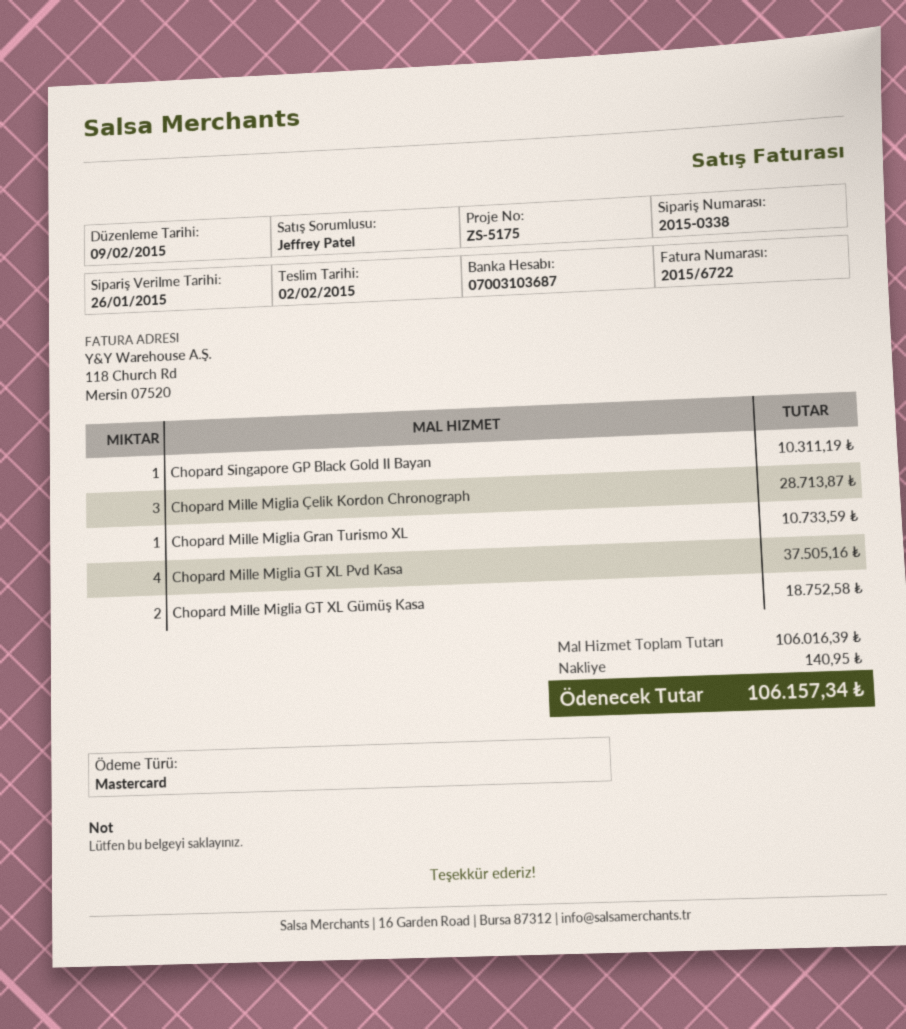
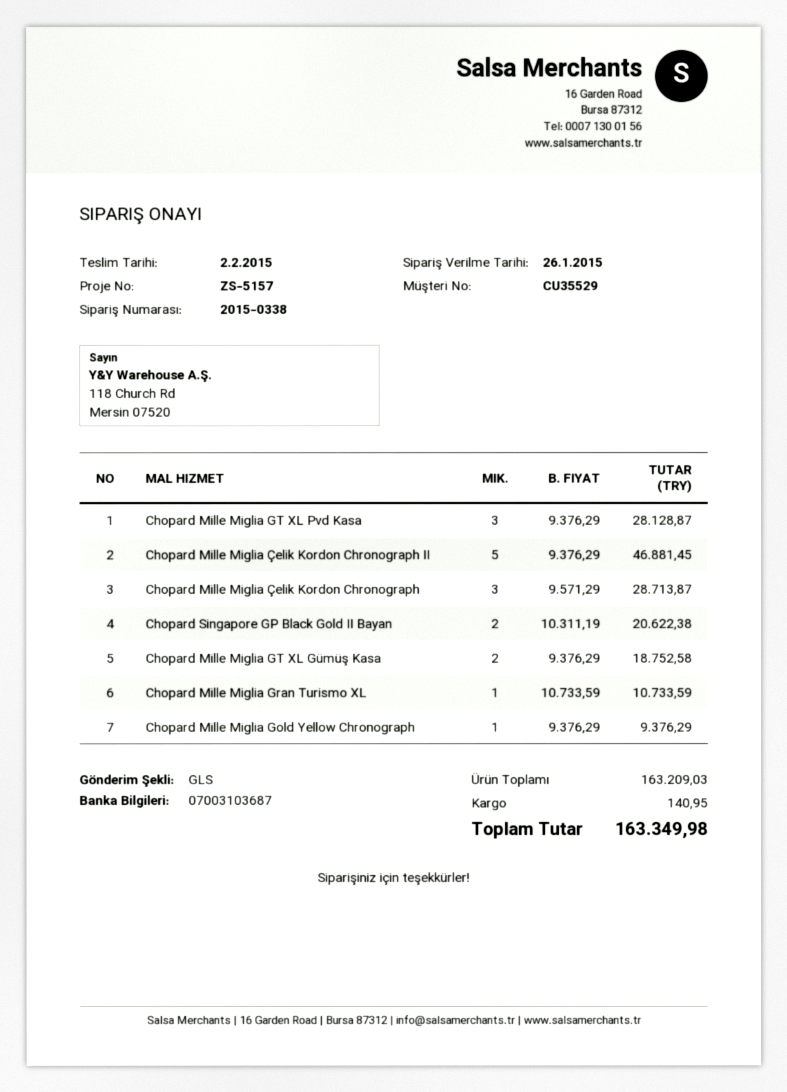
reference: ZS-5175 -> ZS-5157
Chopard Singapore GP Black Gold II Bayan: 1 for 10311.19 -> 2 for 20622.38
Chopard Mille Miglia GT XL Pvd Kasa: 4 for 37505.16 -> 3 for 28128.87
Chopard Mille Miglia Çelik Kordon Chronograph II: none -> 5 for 46881.45
Chopard Mille Miglia Gold Yellow Chronograph: none -> 1 for 9376.29
subtotal: 106016.39 -> 163209.03
total: 106157.34 -> 163349.98

